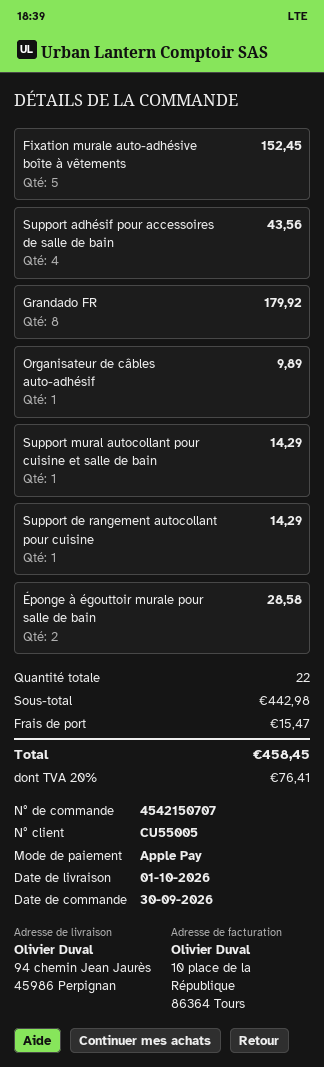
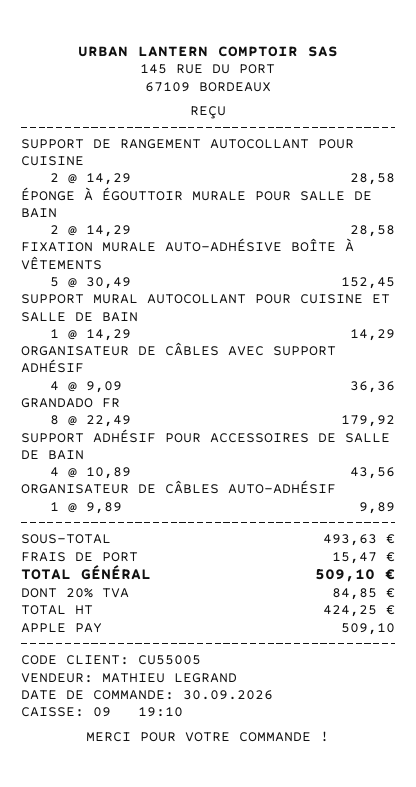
Support de rangement autocollant pour cuisine: 1 for 14.29 -> 2 for 28.58
ORGANISATEUR DE CÂBLES AVEC SUPPORT ADHÉSIF: none -> 4 for 36.36
subtotal: 442.98 -> 493.63
tax: 20% = 76.41 -> 20% = 84.85
total: 458.45 -> 509.10

